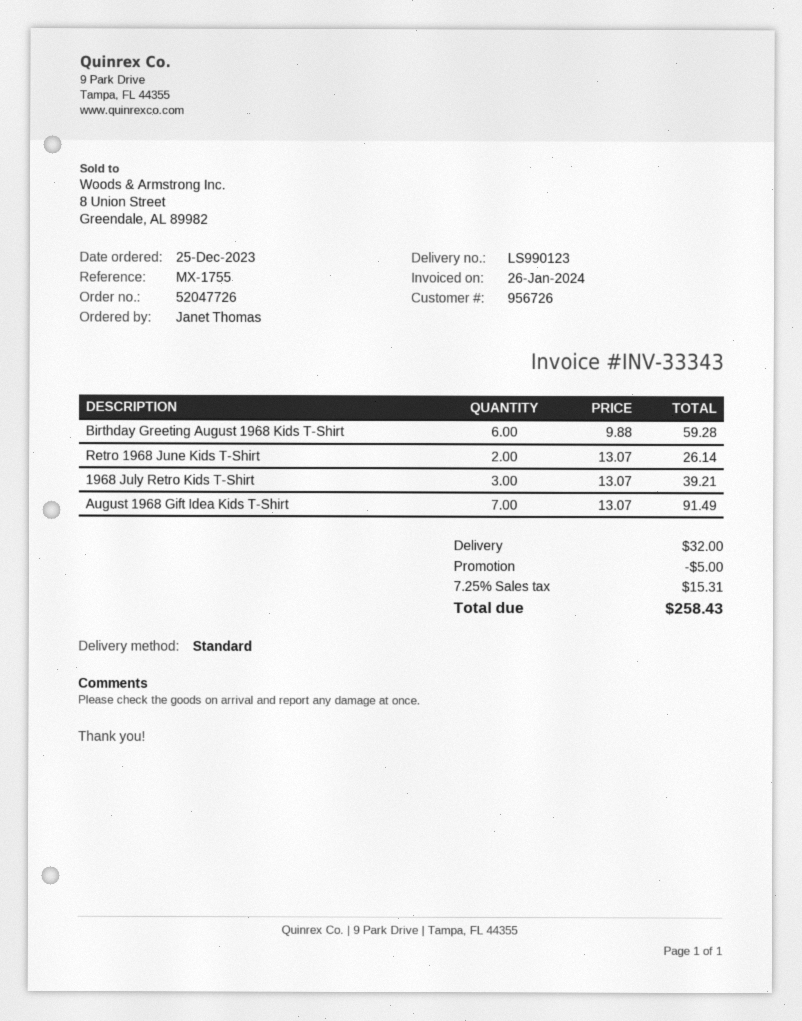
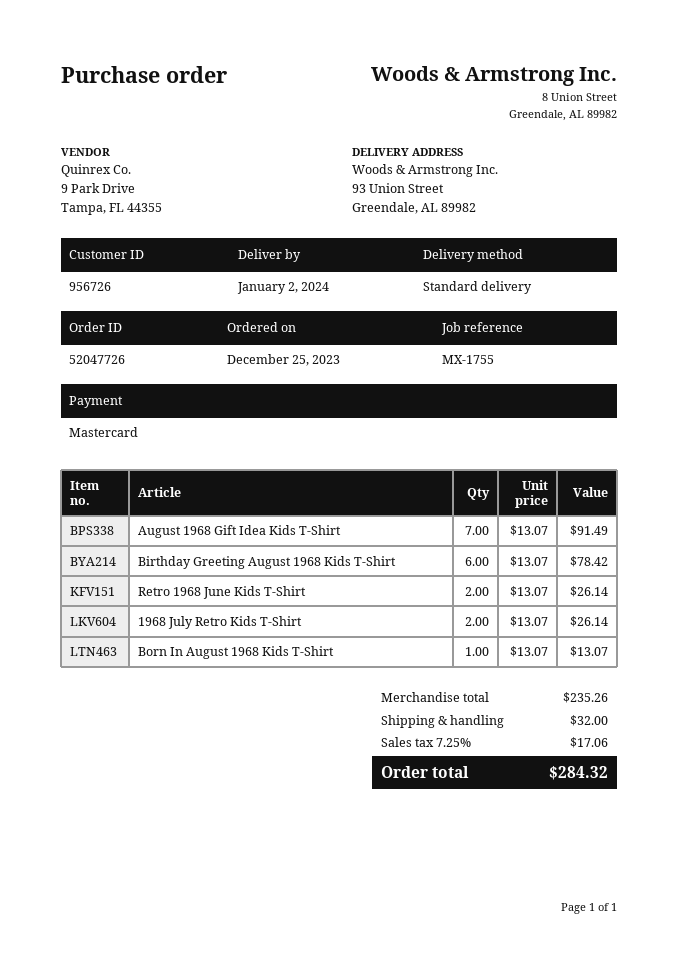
Birthday Greeting August 1968 Kids T-Shirt: 6 x 9.88 = 59.28 -> 6 x 13.07 = 78.42
1968 July Retro Kids T-Shirt: 3 x 13.07 = 39.21 -> 2 x 13.07 = 26.14
Born In August 1968 Kids T-Shirt: none -> 1 x 13.07 = 13.07
discount: 5.00 -> none
tax: 7.25% = 15.31 -> 7.25% = 17.06
total: 258.43 -> 284.32

